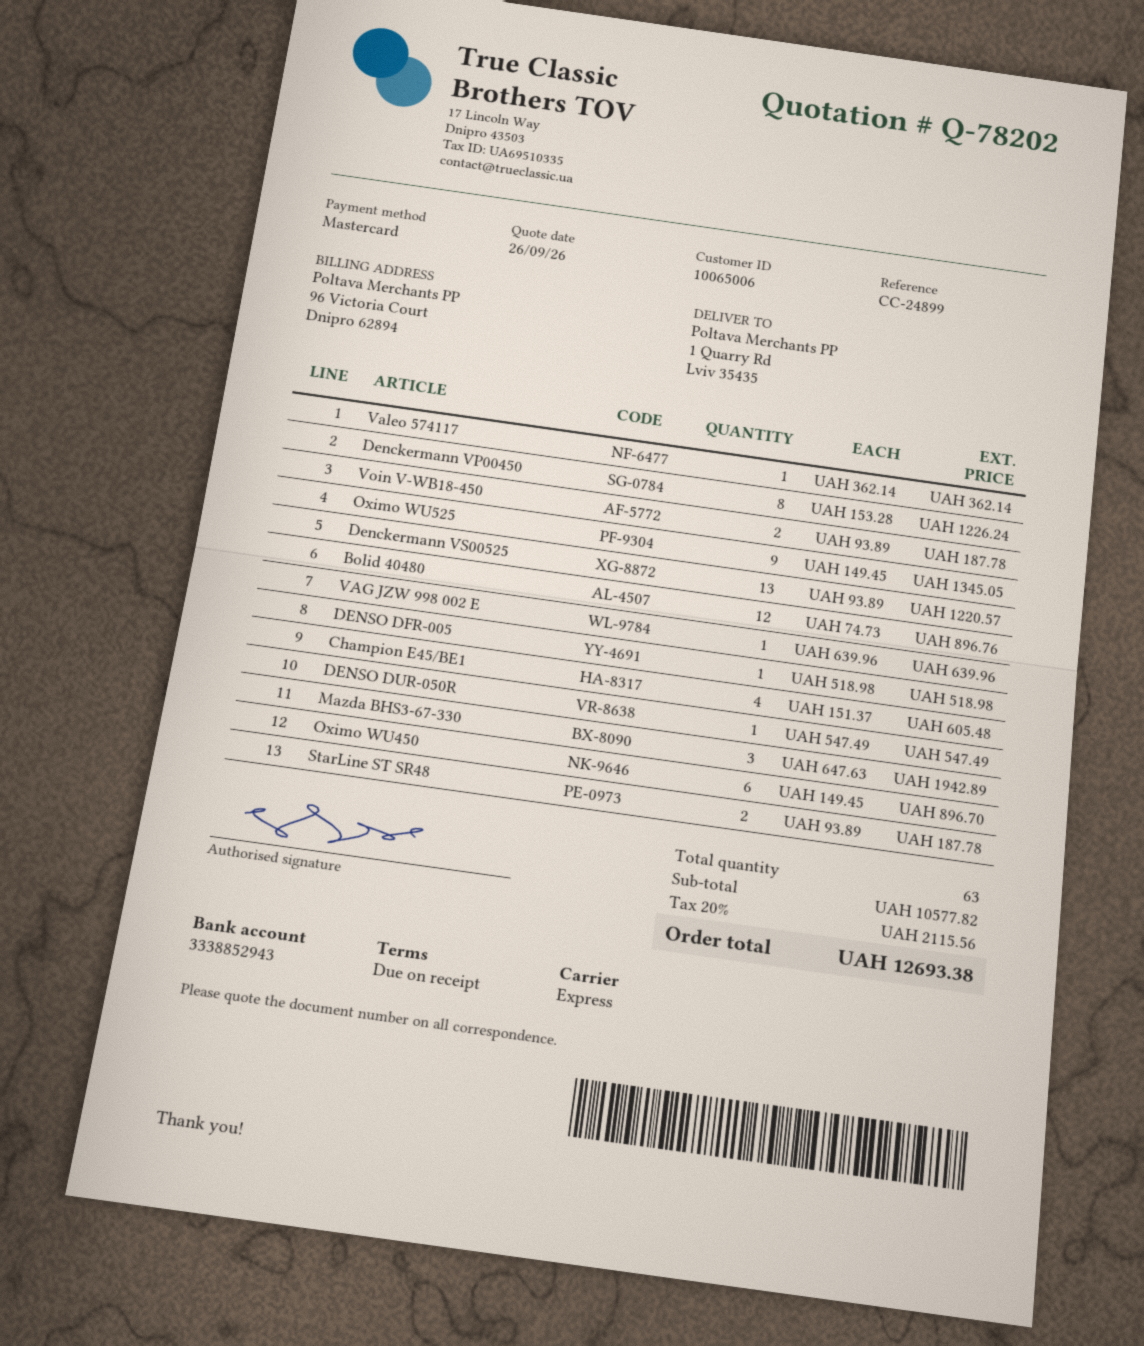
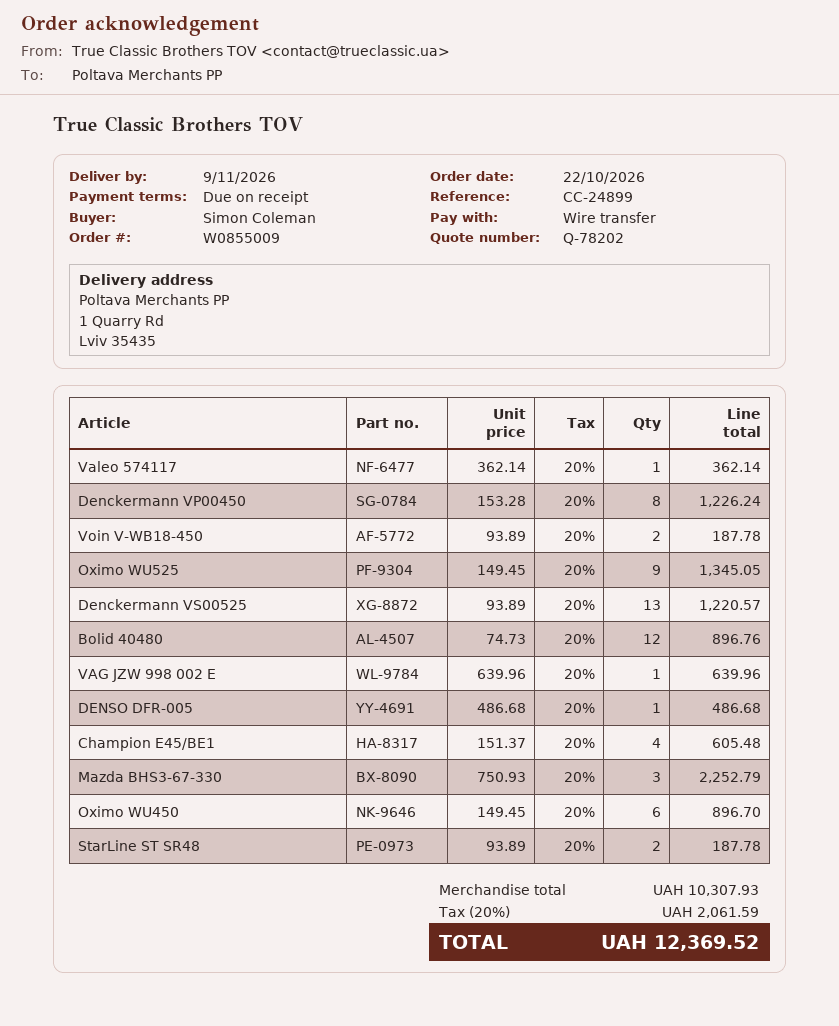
payment method: Mastercard -> bank transfer
DENSO DFR-005: 1 x 518.98 = 518.98 -> 1 x 486.68 = 486.68
DENSO DUR-050R: 1 x 547.49 = 547.49 -> none
Mazda BHS3-67-330: 3 x 647.63 = 1942.89 -> 3 x 750.93 = 2252.79
subtotal: 10577.82 -> 10307.93
tax: 20% = 2115.56 -> 20% = 2061.59
total: 12693.38 -> 12369.52

